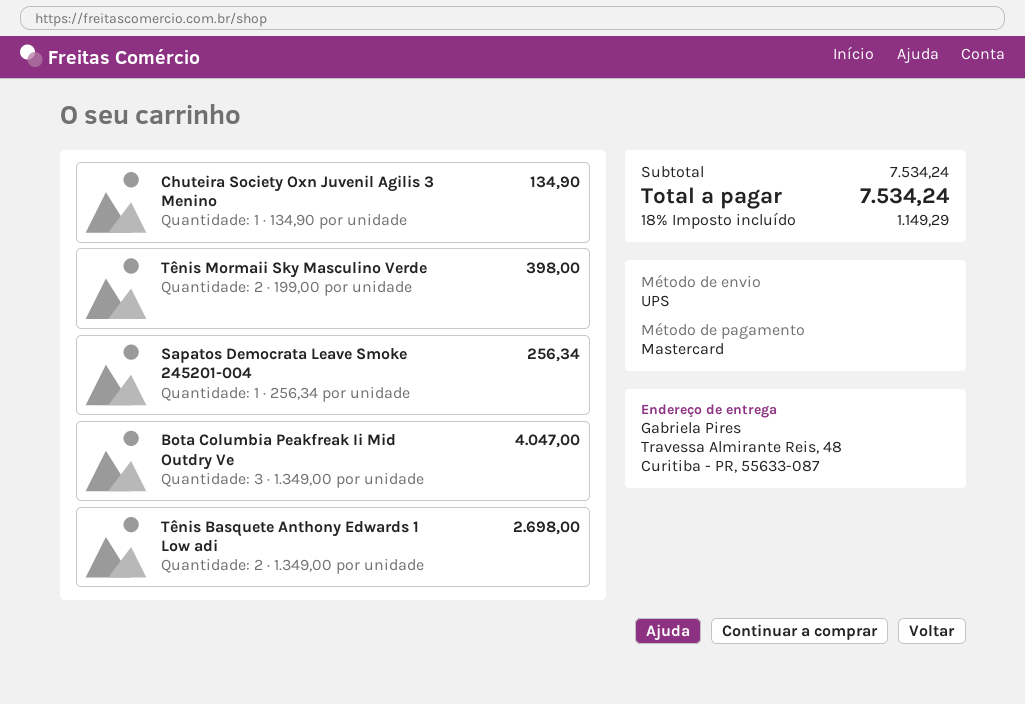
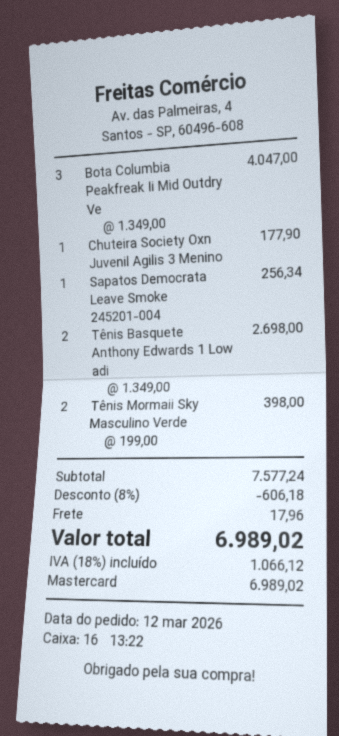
Chuteira Society Oxn Juvenil Agilis 3 Menino: 1 x 134.90 = 134.90 -> 1 x 177.90 = 177.90
subtotal: 7534.24 -> 7577.24
discount: none -> 8% = 606.18
shipping: none -> 17.96
tax: 18% = 1149.29 -> 18% = 1066.12
total: 7534.24 -> 6989.02

